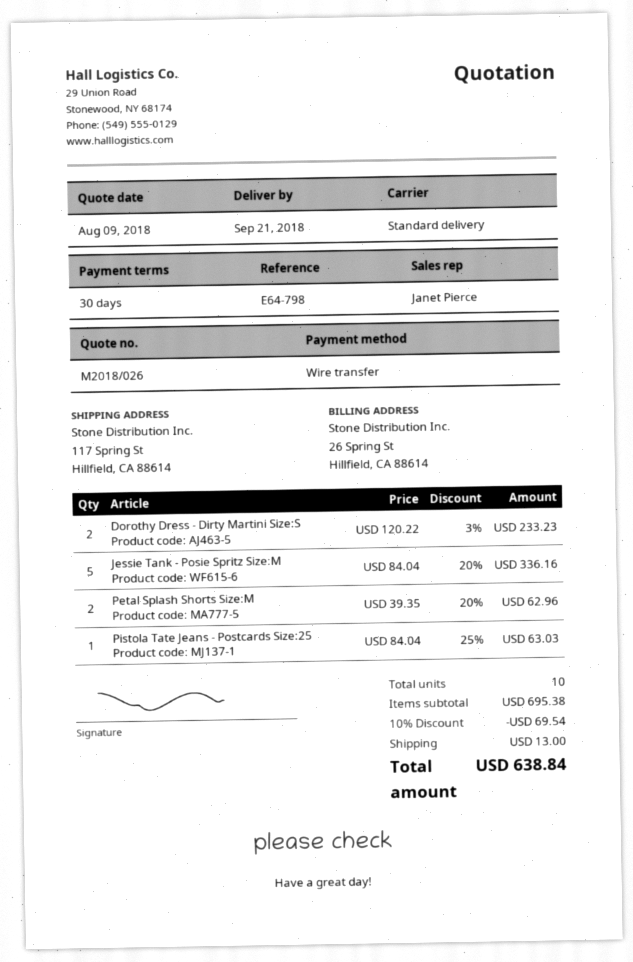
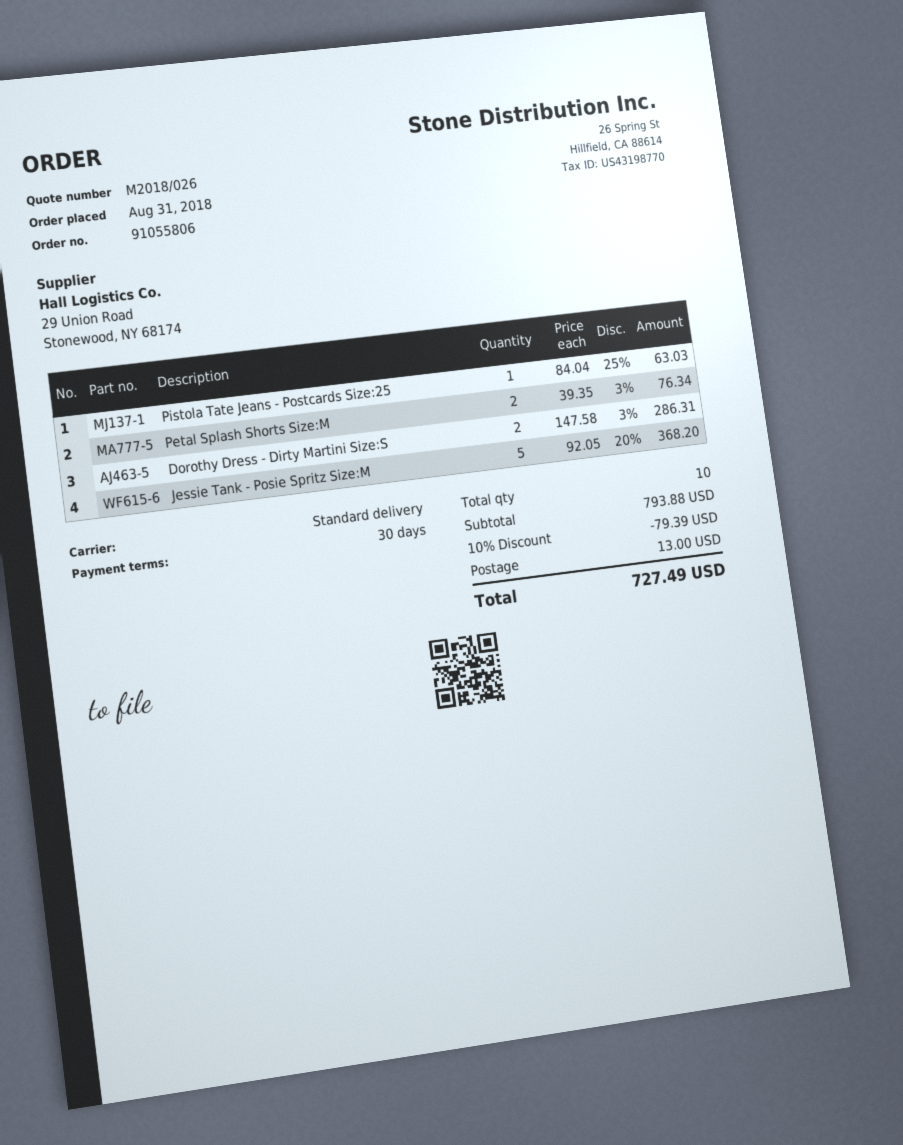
Dorothy Dress - Dirty Martini Size:S: 2 x 120.22 - 3% = 233.23 -> 2 x 147.58 - 3% = 286.31
Jessie Tank - Posie Spritz Size:M: 5 x 84.04 - 20% = 336.16 -> 5 x 92.05 - 20% = 368.20
Petal Splash Shorts Size:M: 2 x 39.35 - 20% = 62.96 -> 2 x 39.35 - 3% = 76.34
subtotal: 695.38 -> 793.88
discount: 10% = 69.54 -> 10% = 79.39
total: 638.84 -> 727.49

